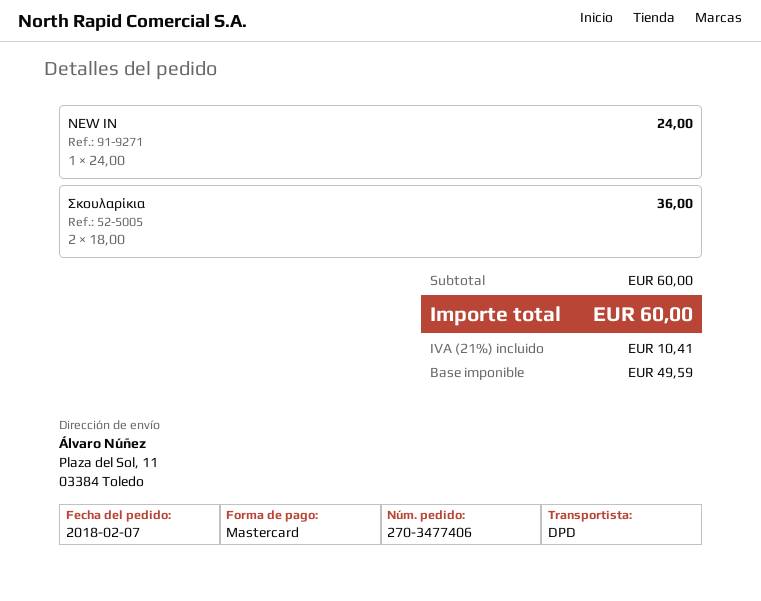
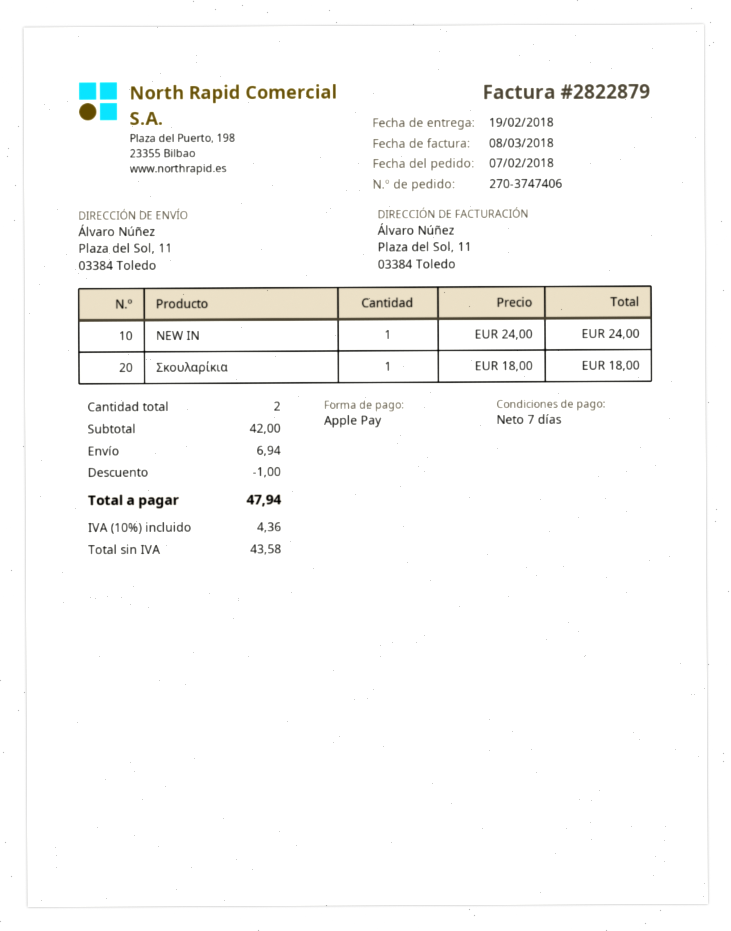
order number: 270-3477406 -> 270-3747406
payment method: Mastercard -> Apple Pay
Σκουλαρίκια: 2 x 18.00 = 36.00 -> 1 x 18.00 = 18.00
subtotal: 60.00 -> 42.00
discount: none -> 1.00
shipping: none -> 6.94
net: 49.59 -> 43.58
tax: 21% = 10.41 -> 10% = 4.36
total: 60.00 -> 47.94

